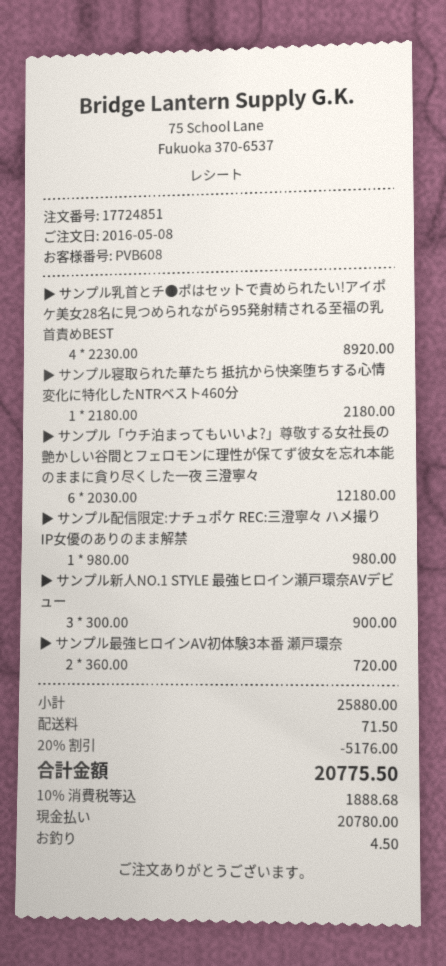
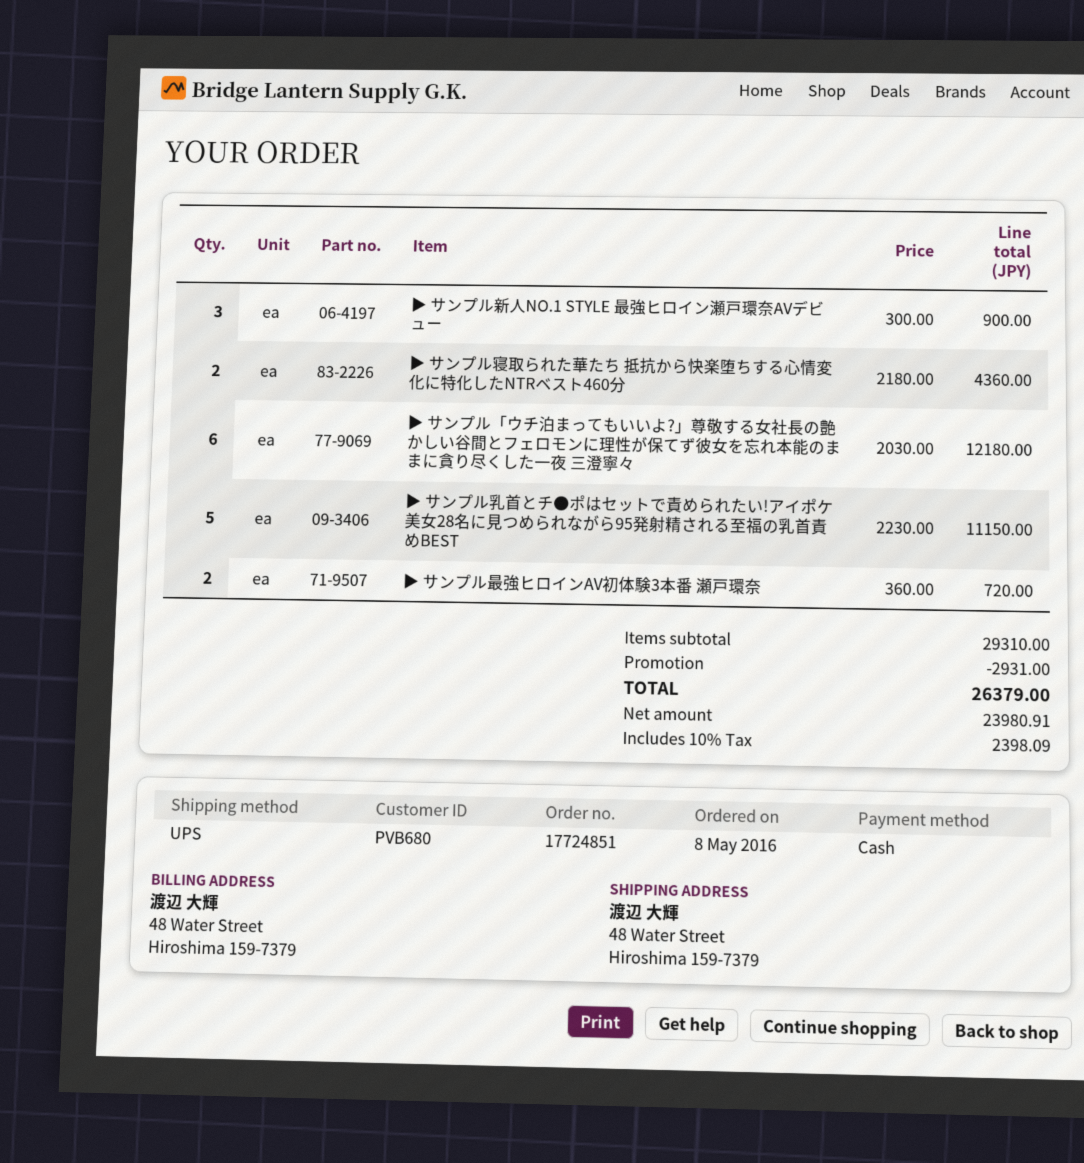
customer number: PVB608 -> PVB680
▶ サンプル乳首とチ●ポはセットで責められたい!アイポケ美女28名に見つめられながら95発射精される至福の乳首責めBEST: 4 x 2230.00 = 8920.00 -> 5 x 2230.00 = 11150.00
▶ サンプル寝取られた華たち 抵抗から快楽堕ちする心情変化に特化したNTRベスト460分: 1 x 2180.00 = 2180.00 -> 2 x 2180.00 = 4360.00
▶ サンプル配信限定:ナチュポケ REC:三澄寧々 ハメ撮り IP女優のありのまま解禁: 1 x 980.00 = 980.00 -> none
subtotal: 25880.00 -> 29310.00
discount: 5176.00 -> 2931.00
shipping: 71.50 -> none
tax: 10% = 1888.68 -> 10% = 2398.09
total: 20775.50 -> 26379.00

